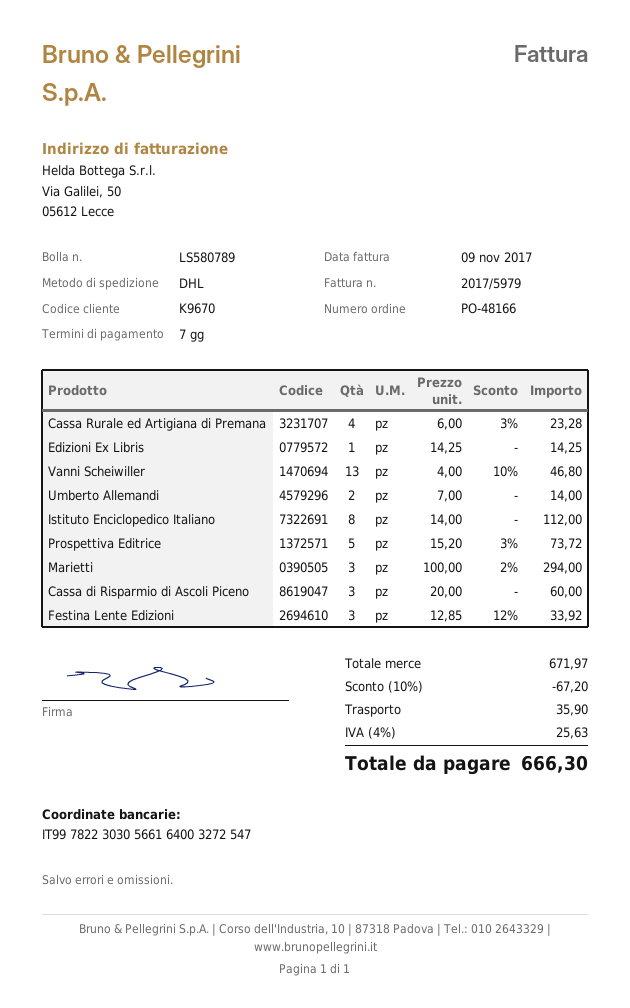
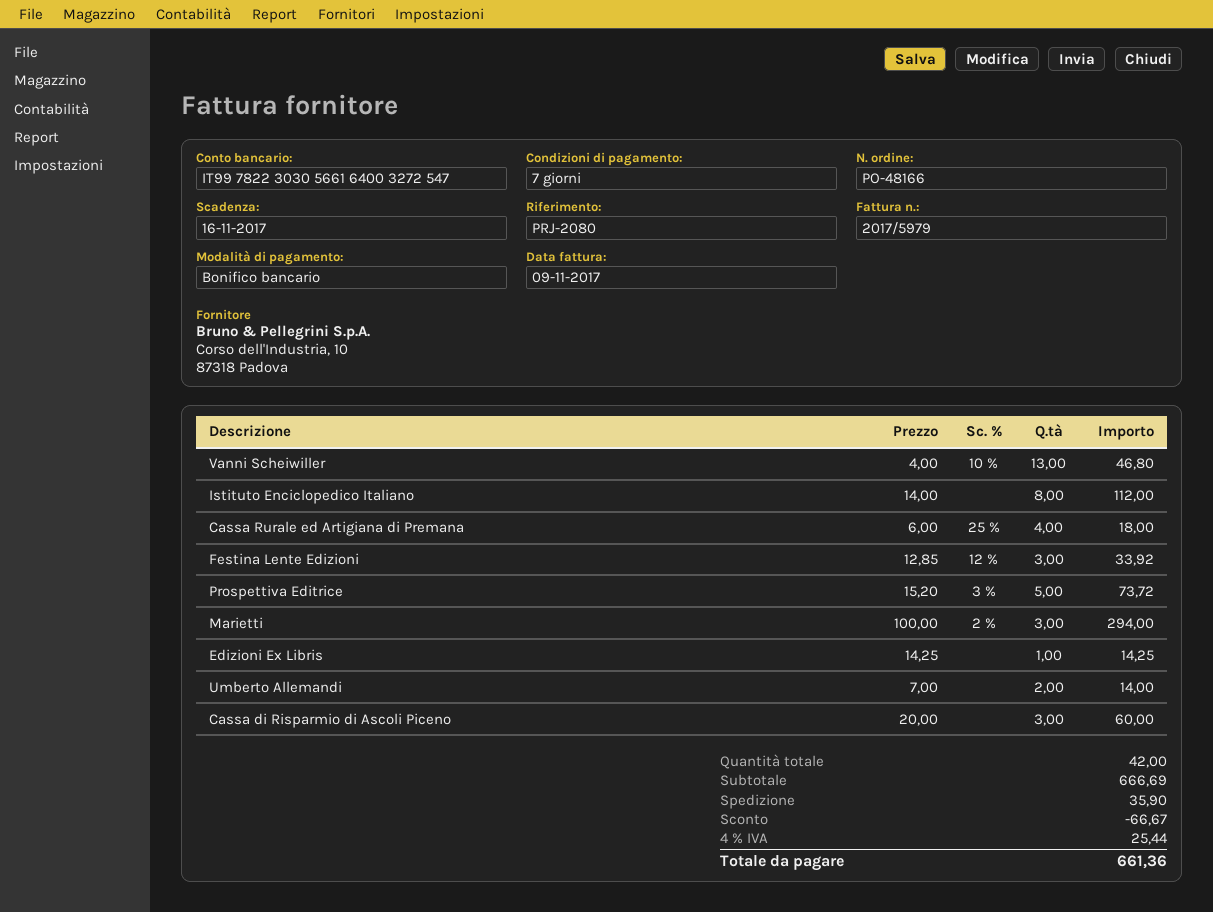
Cassa Rurale ed Artigiana di Premana: 4 x 6.00 - 3% = 23.28 -> 4 x 6.00 - 25% = 18.00
subtotal: 671.97 -> 666.69
discount: 67.20 -> 66.67
tax: 4% = 25.63 -> 4% = 25.44
total: 666.30 -> 661.36

